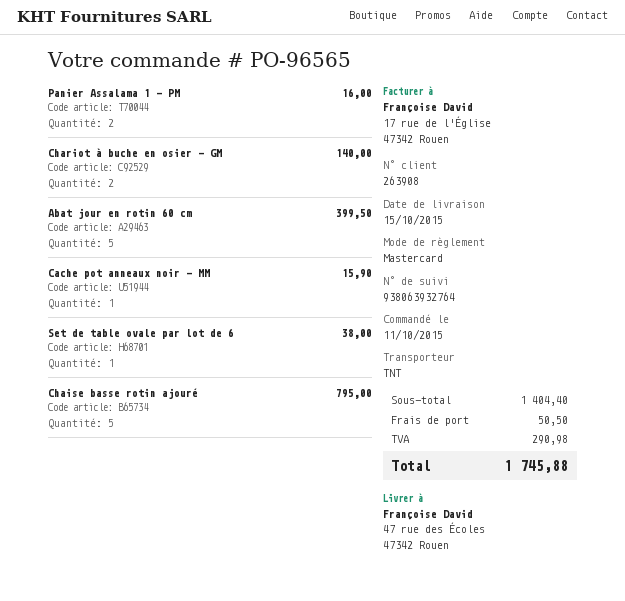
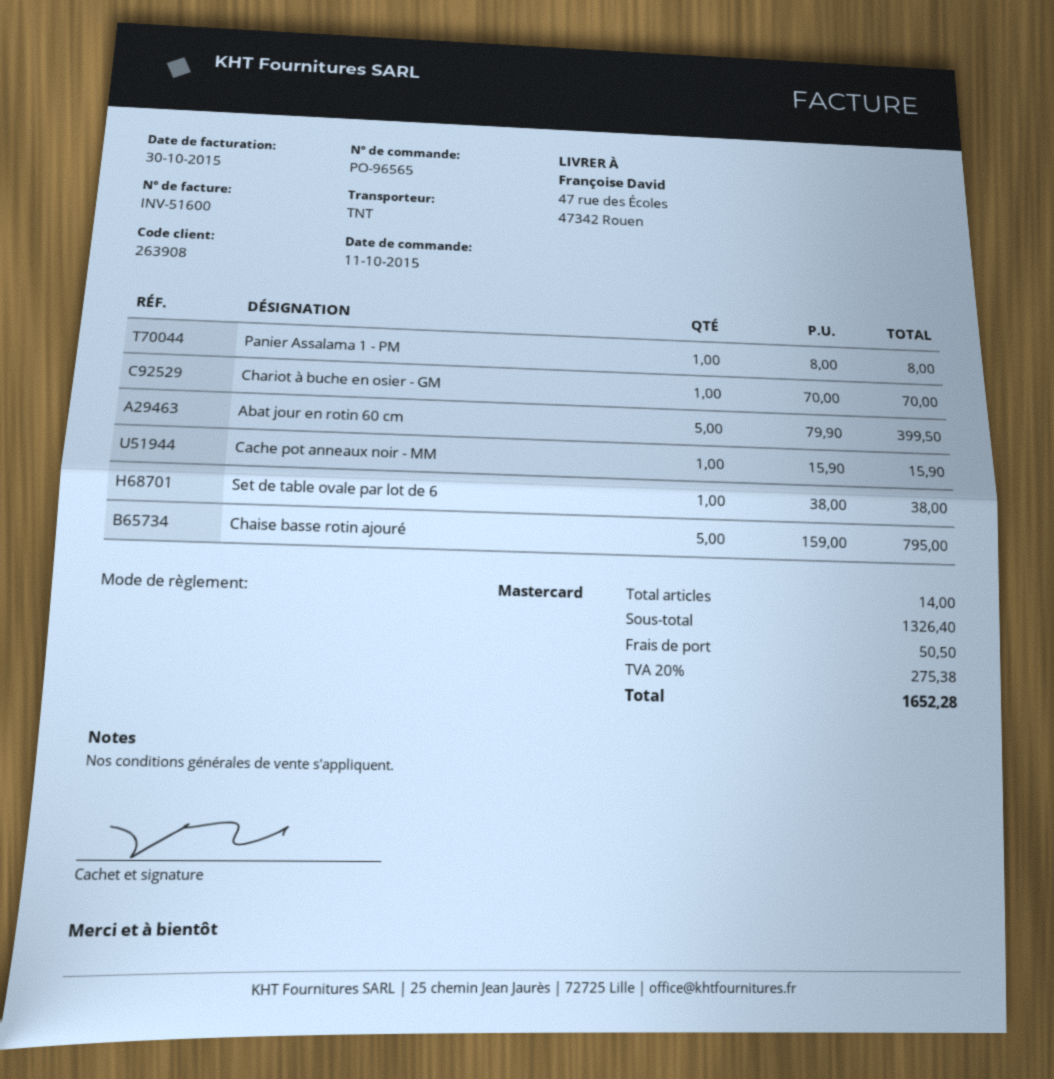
Panier Assalama 1 - PM: 2 for 16.00 -> 1 for 8.00
Chariot à buche en osier - GM: 2 for 140.00 -> 1 for 70.00
subtotal: 1404.40 -> 1326.40
tax: 290.98 -> 275.38
total: 1745.88 -> 1652.28

